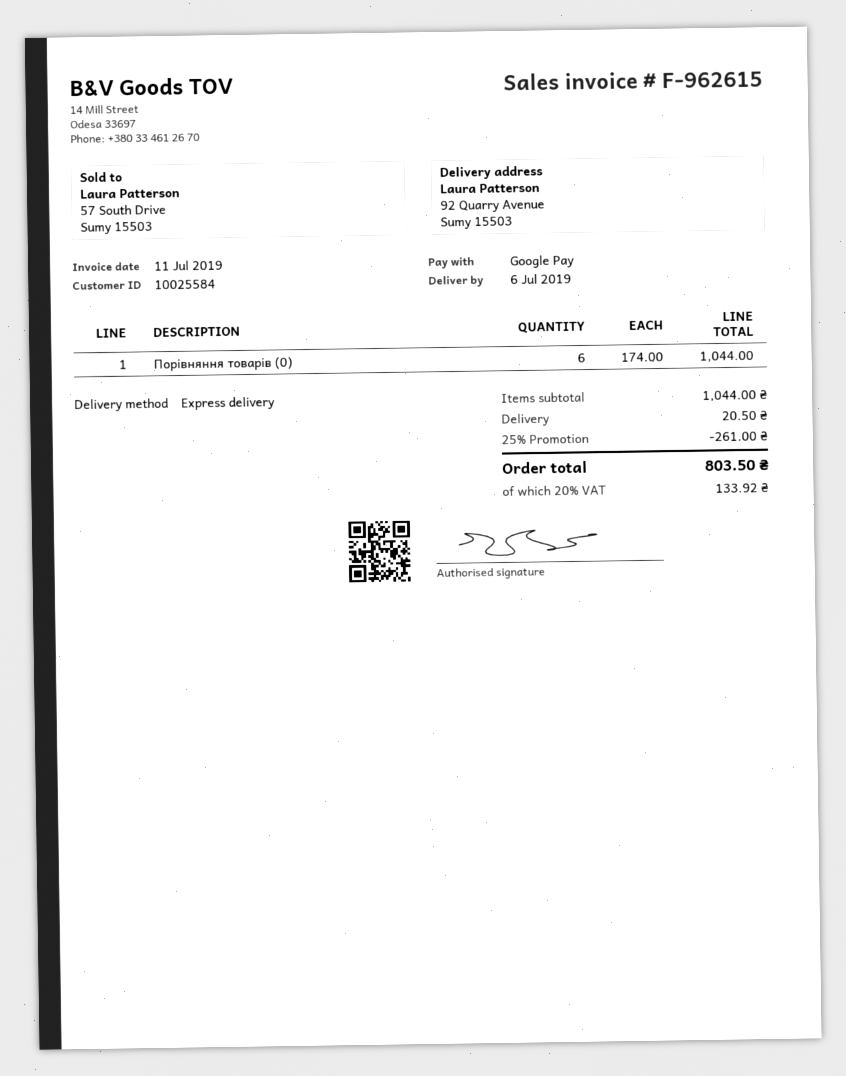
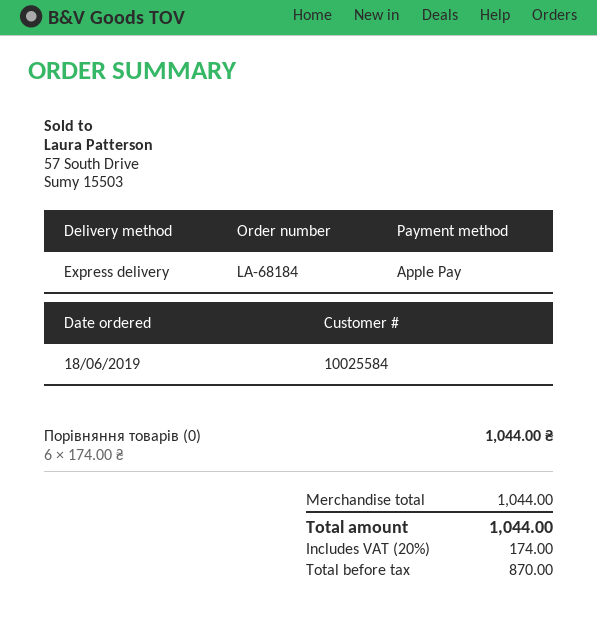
payment method: Google Pay -> Apple Pay
discount: 25% = 261.00 -> none
shipping: 20.50 -> none
tax: 20% = 133.92 -> 20% = 174.00
total: 803.50 -> 1044.00

